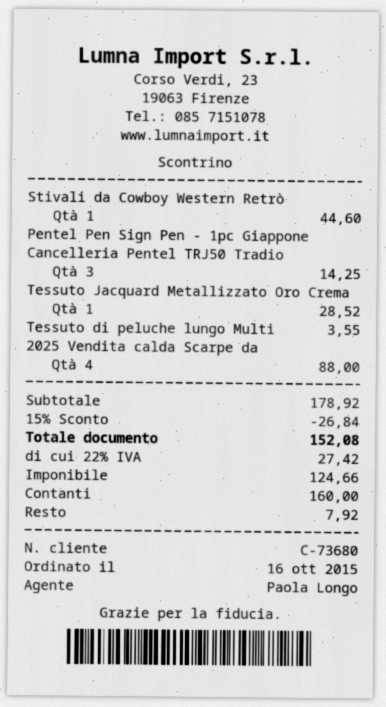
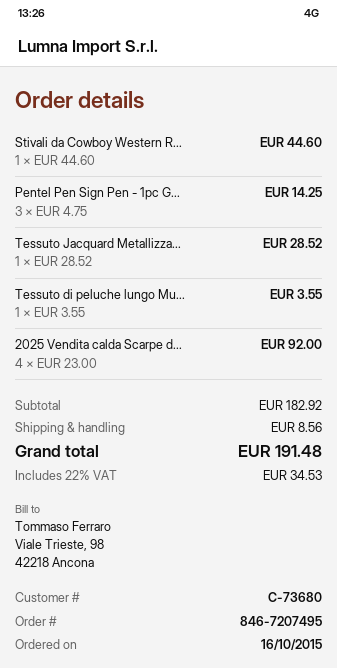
2025 Vendita calda Scarpe da: 4 for 88.00 -> 4 for 92.00
subtotal: 178.92 -> 182.92
discount: 15% = 26.84 -> none
shipping: none -> 8.56
tax: 22% = 27.42 -> 22% = 34.53
total: 152.08 -> 191.48

